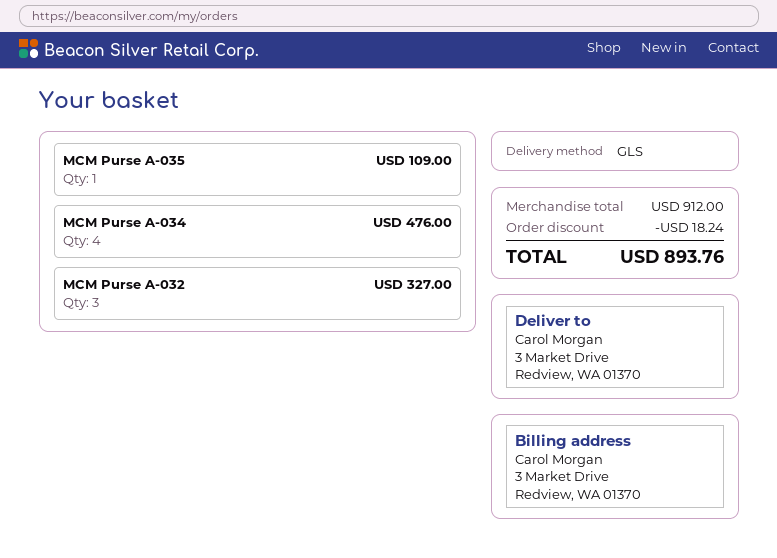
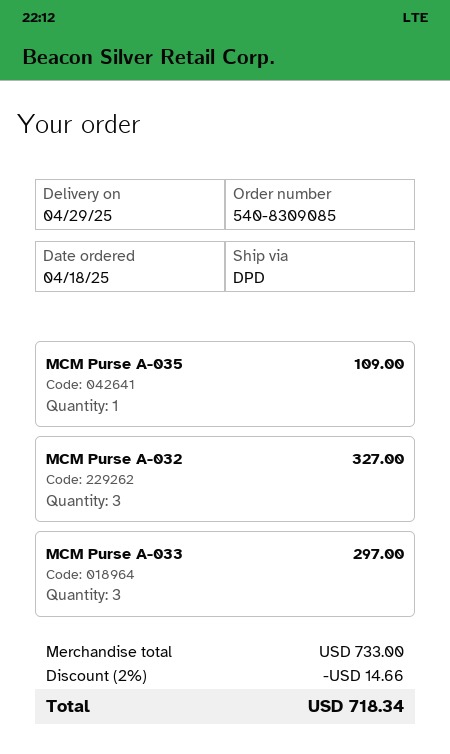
shipping method: GLS -> DPD
MCM Purse A-034: 4 for 476.00 -> none
MCM Purse A-033: none -> 3 for 297.00
subtotal: 912.00 -> 733.00
discount: 18.24 -> 14.66
total: 893.76 -> 718.34

